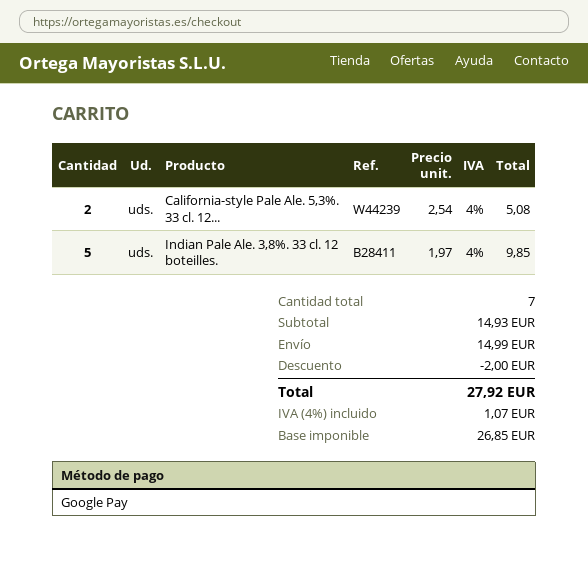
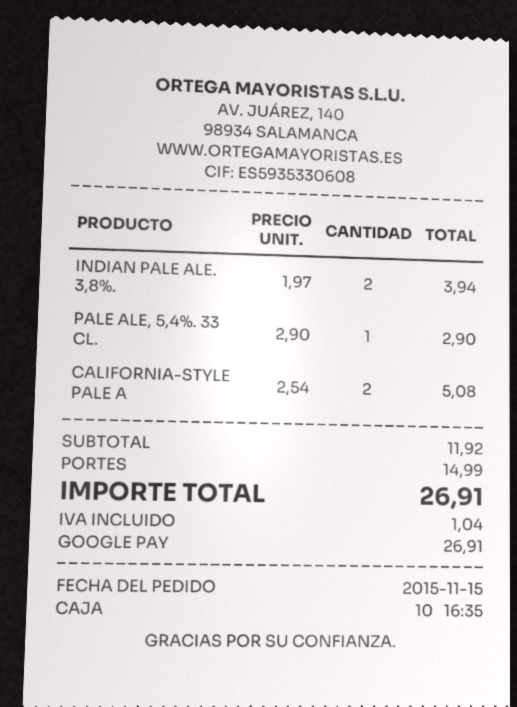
Indian Pale Ale. 3,8%. 33 cl. 12 boteilles.: 5 x 1.97 = 9.85 -> 2 x 1.97 = 3.94
PALE ALE, 5,4%. 33 CL.: none -> 1 x 2.90 = 2.90
subtotal: 14.93 -> 11.92
discount: 2.00 -> none
tax: 1.07 -> 1.04
total: 27.92 -> 26.91

